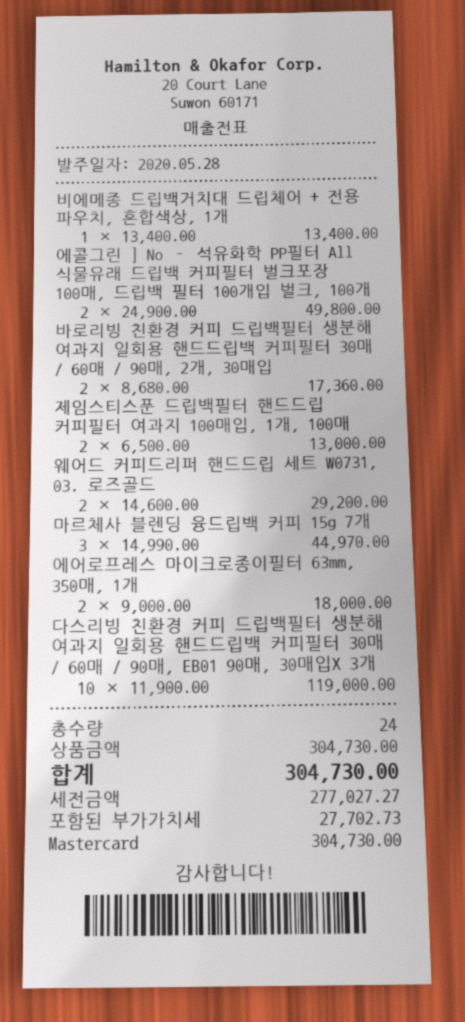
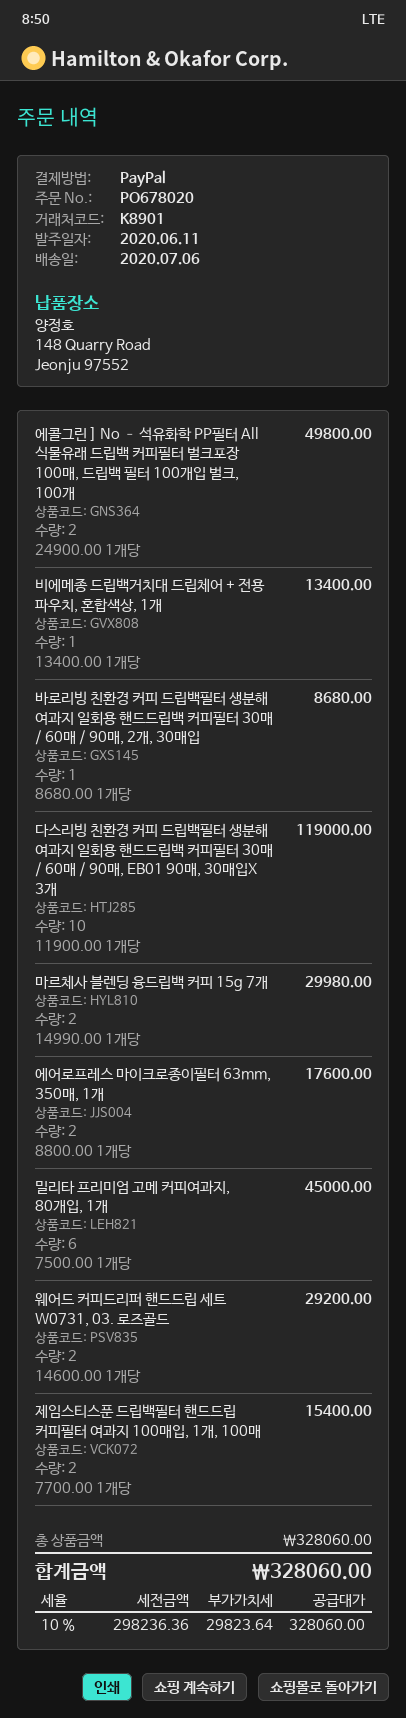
order date: 2020-05-28 -> 2020-06-11
payment method: Mastercard -> PayPal
바로리빙 친환경 커피 드립백필터 생분해 여과지 일회용 핸드드립백 커피필터 30매 / 60매 / 90매, 2개, 30매입: 2 x 8680.00 = 17360.00 -> 1 x 8680.00 = 8680.00
제임스티스푼 드립백필터 핸드드립 커피필터 여과지 100매입, 1개, 100매: 2 x 6500.00 = 13000.00 -> 2 x 7700.00 = 15400.00
마르체사 블렌딩 융드립백 커피 15g 7개: 3 x 14990.00 = 44970.00 -> 2 x 14990.00 = 29980.00
에어로프레스 마이크로종이필터 63mm, 350매, 1개: 2 x 9000.00 = 18000.00 -> 2 x 8800.00 = 17600.00
밀리타 프리미엄 고메 커피여과지, 80개입, 1개: none -> 6 x 7500.00 = 45000.00
subtotal: 304730.00 -> 328060.00
net: 277027.27 -> 298236.36
tax: 27702.73 -> 29823.64
total: 304730.00 -> 328060.00

